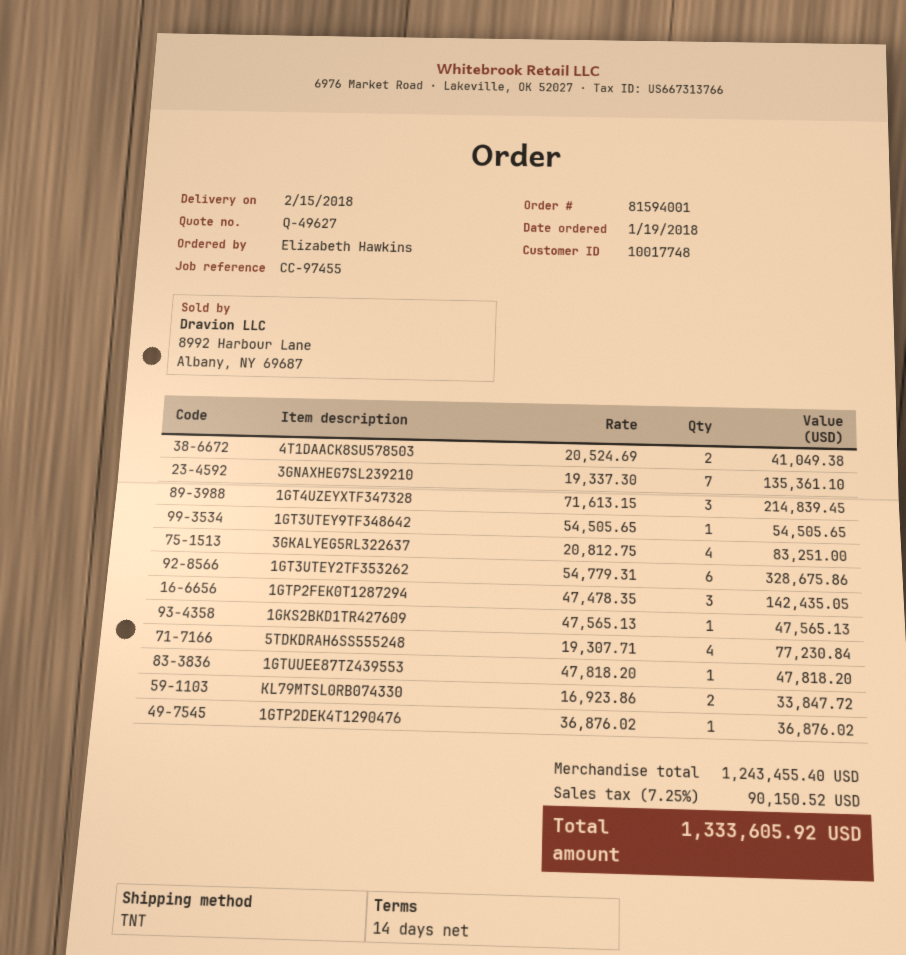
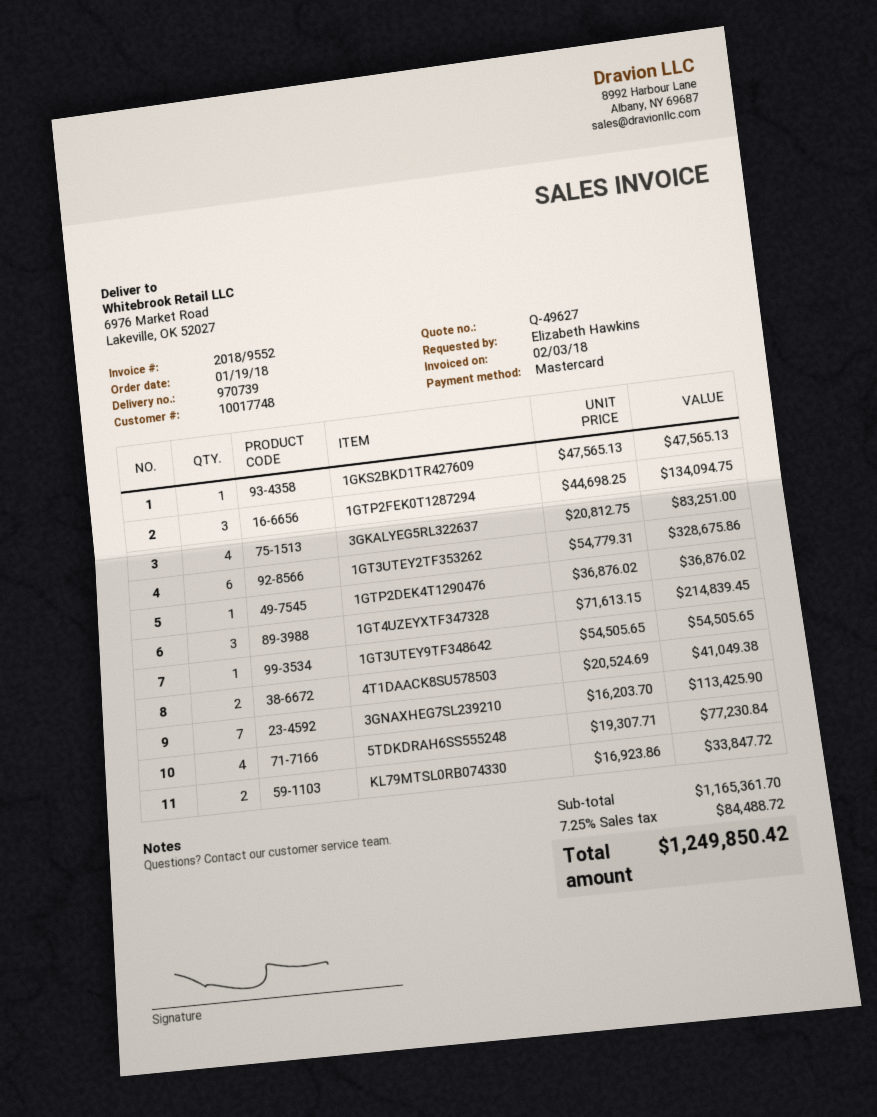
3GNAXHEG7SL239210: 7 x 19337.30 = 135361.10 -> 7 x 16203.70 = 113425.90
1GTP2FEK0T1287294: 3 x 47478.35 = 142435.05 -> 3 x 44698.25 = 134094.75
1GTUUEE87TZ439553: 1 x 47818.20 = 47818.20 -> none
subtotal: 1243455.40 -> 1165361.70
tax: 7.25% = 90150.52 -> 7.25% = 84488.72
total: 1333605.92 -> 1249850.42

